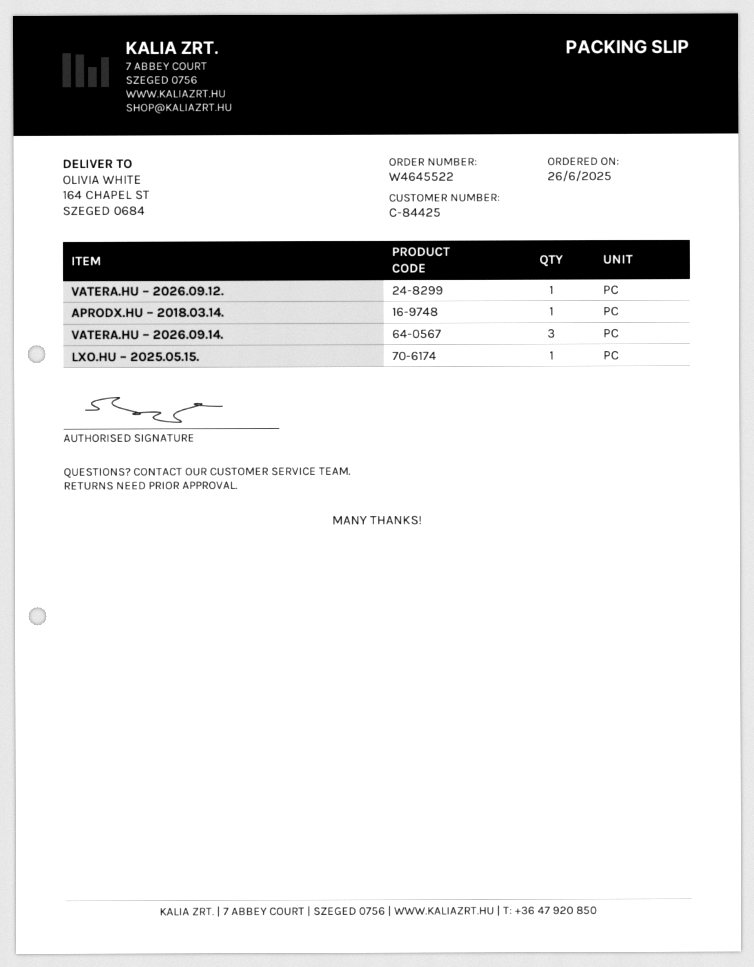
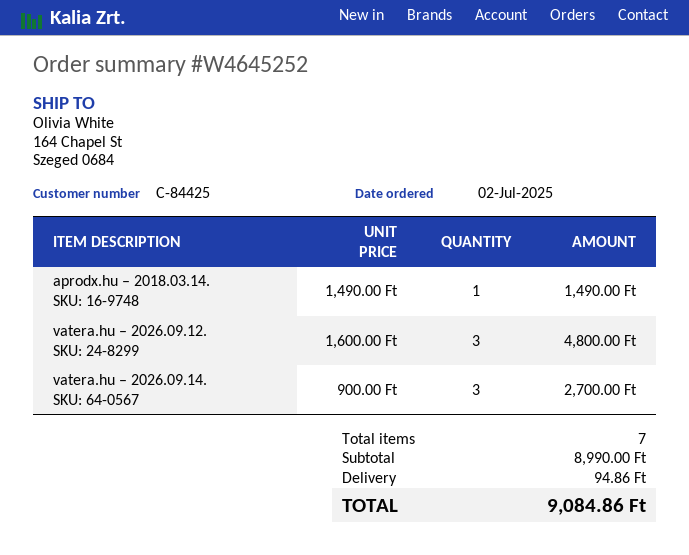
order number: W4645522 -> W4645252
order date: 2025-06-26 -> 2025-07-02
VATERA.HU – 2026.09.12.: 1 -> 3
LXO.HU – 2025.05.15.: 1 -> none

